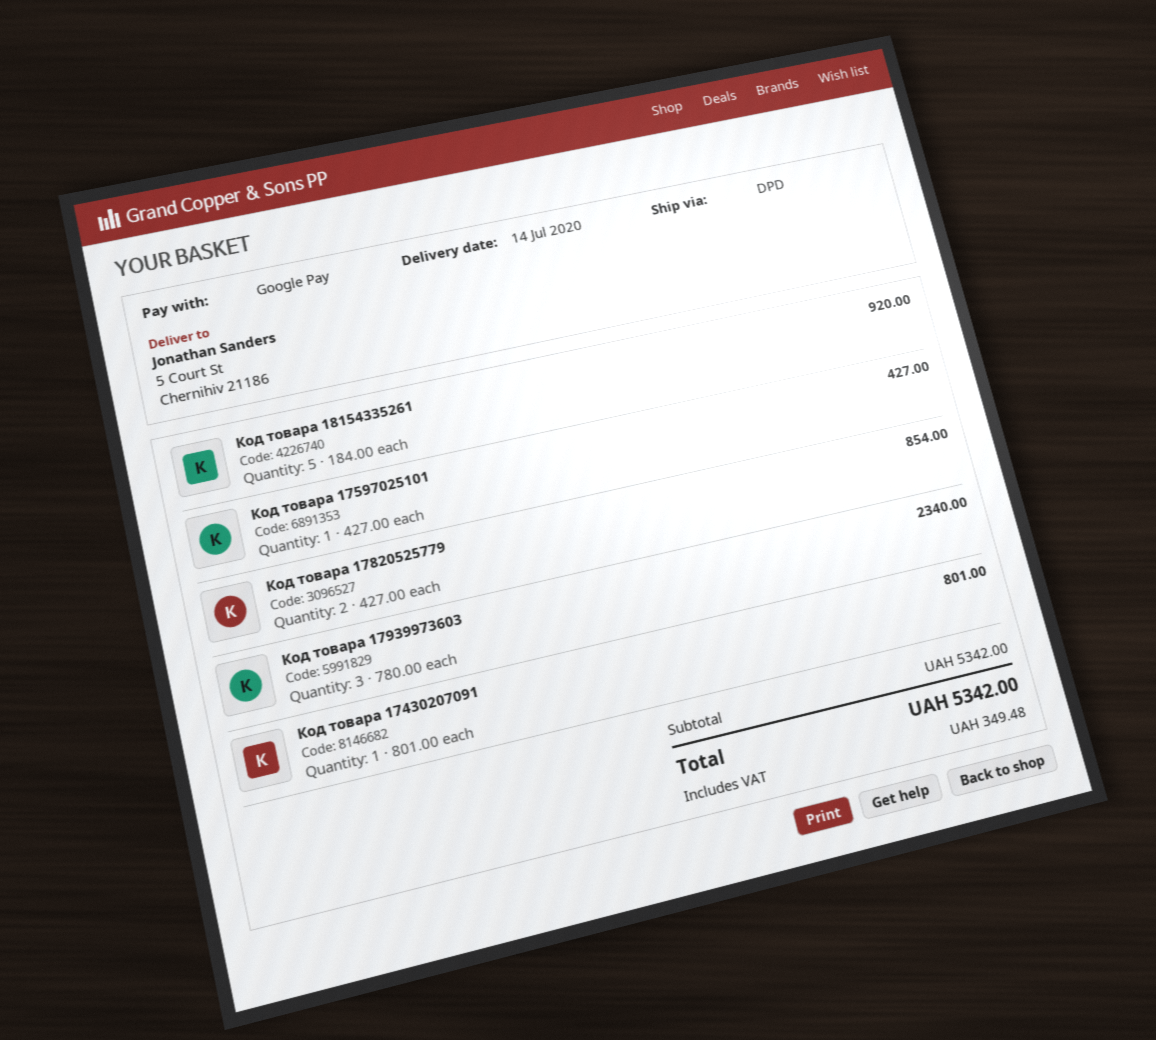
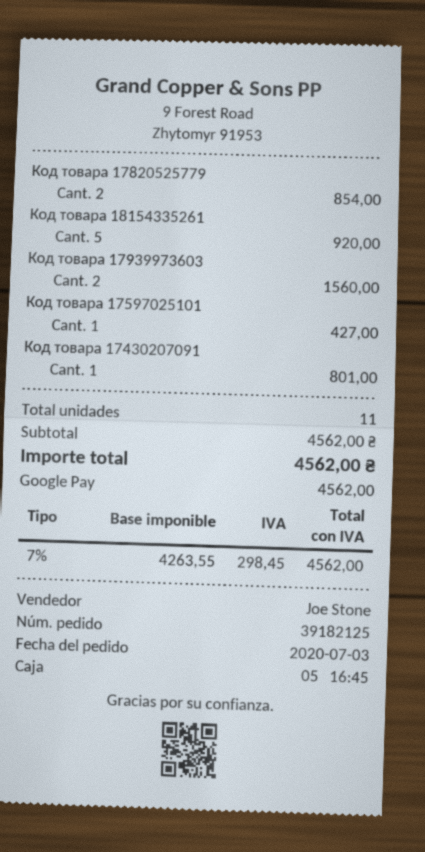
Код товара 17939973603: 3 for 2340.00 -> 2 for 1560.00
subtotal: 5342.00 -> 4562.00
tax: 349.48 -> 298.45
total: 5342.00 -> 4562.00

